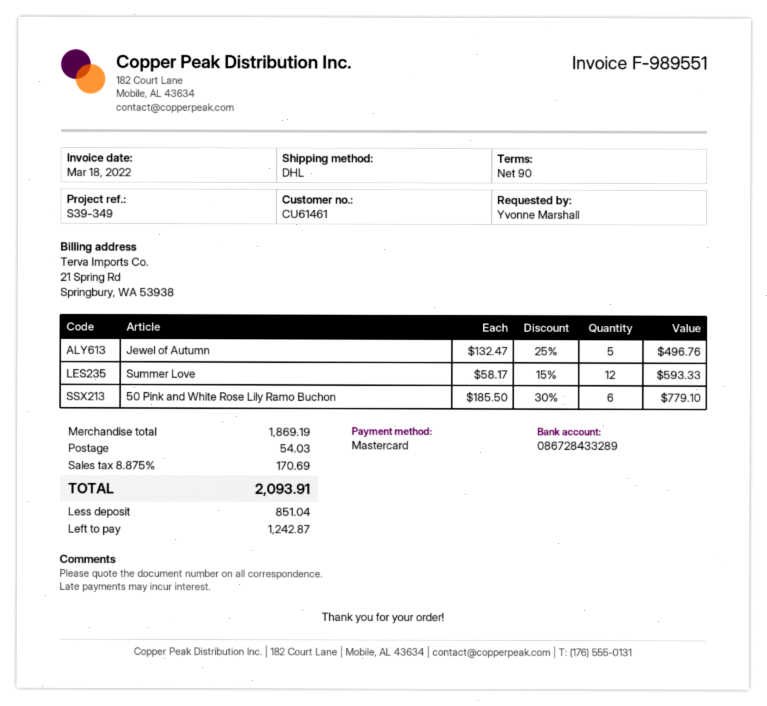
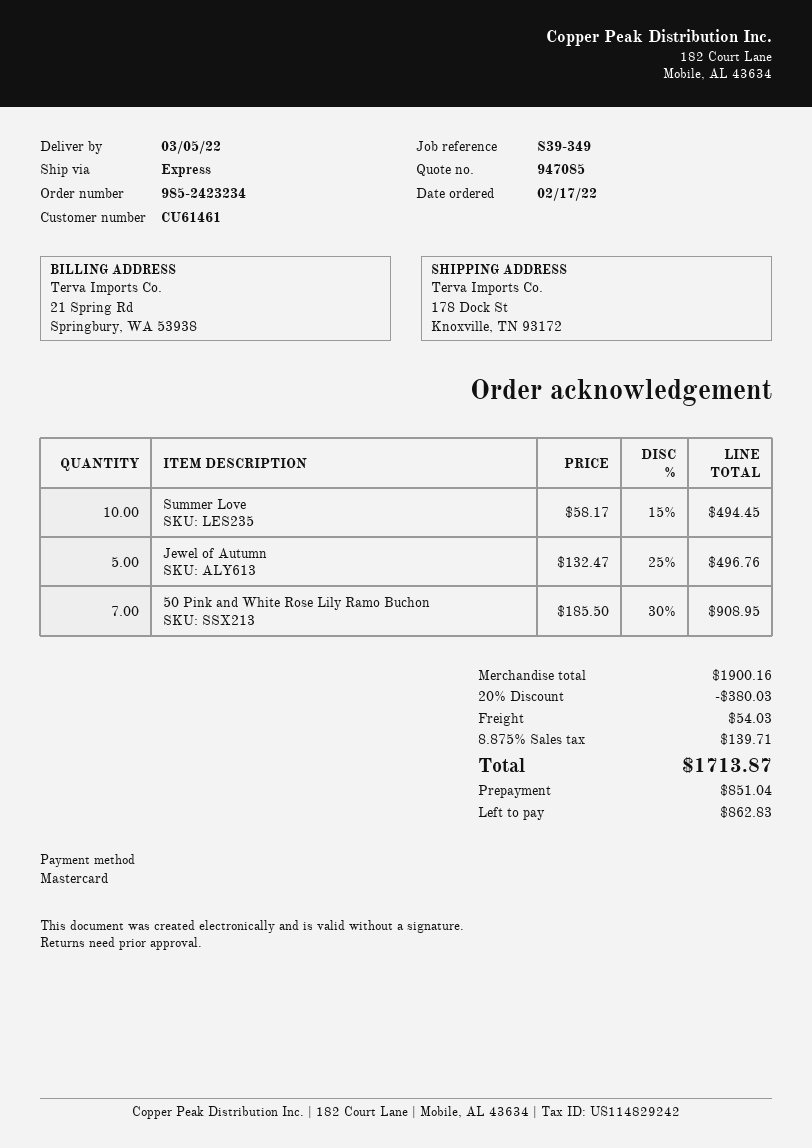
shipping method: DHL -> express
Summer Love: 12 x 58.17 - 15% = 593.33 -> 10 x 58.17 - 15% = 494.45
50 Pink and White Rose Lily Ramo Buchon: 6 x 185.50 - 30% = 779.10 -> 7 x 185.50 - 30% = 908.95
subtotal: 1869.19 -> 1900.16
discount: none -> 20% = 380.03
tax: 8.875% = 170.69 -> 8.875% = 139.71
total: 2093.91 -> 1713.87
balance: 1242.87 -> 862.83

